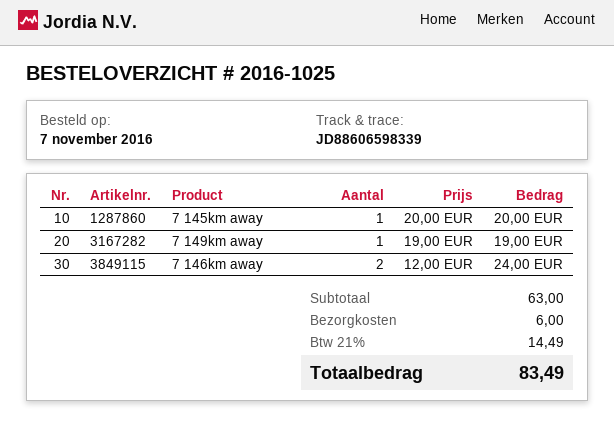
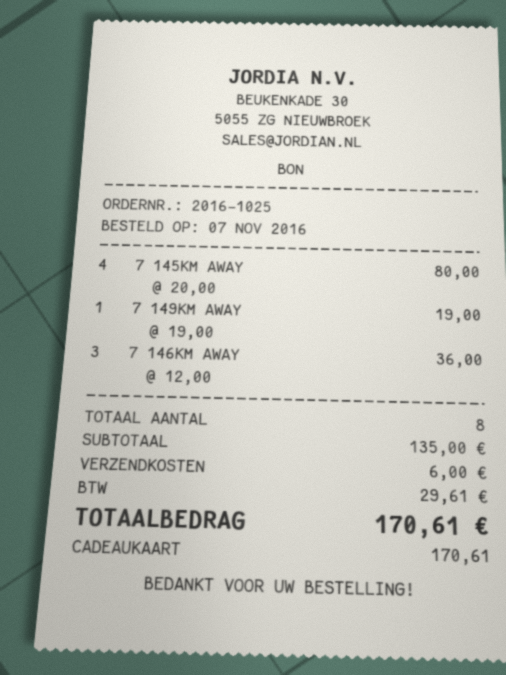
7 145km away: 1 x 20.00 = 20.00 -> 4 x 20.00 = 80.00
7 146km away: 2 x 12.00 = 24.00 -> 3 x 12.00 = 36.00
subtotal: 63.00 -> 135.00
tax: 14.49 -> 29.61
total: 83.49 -> 170.61

